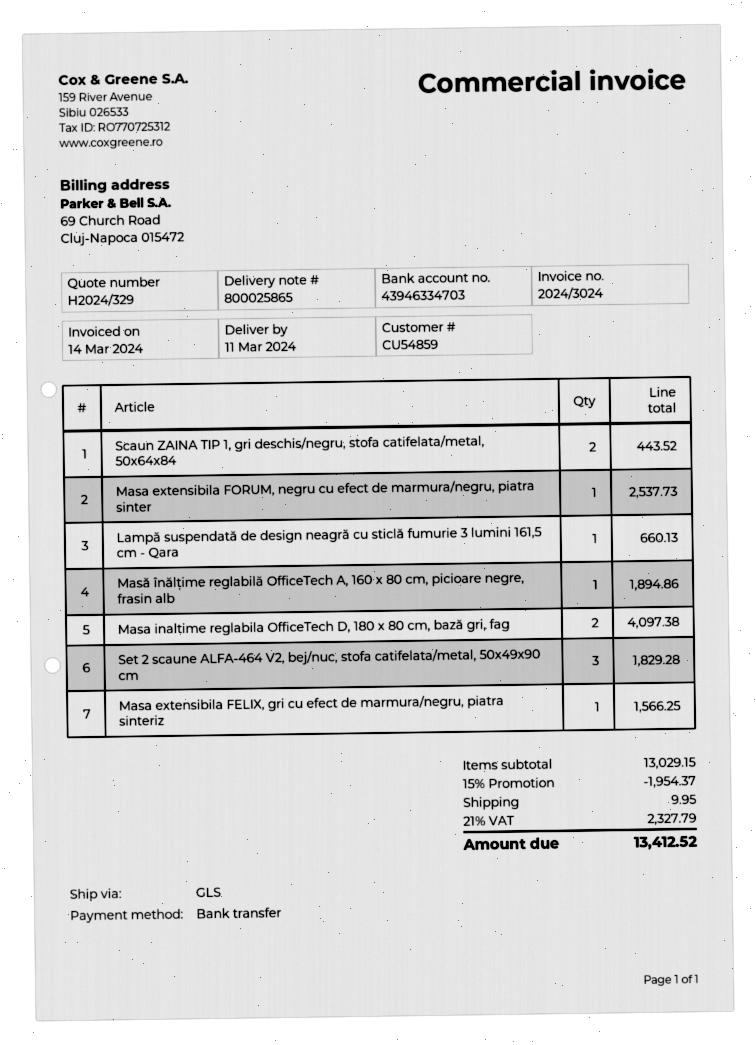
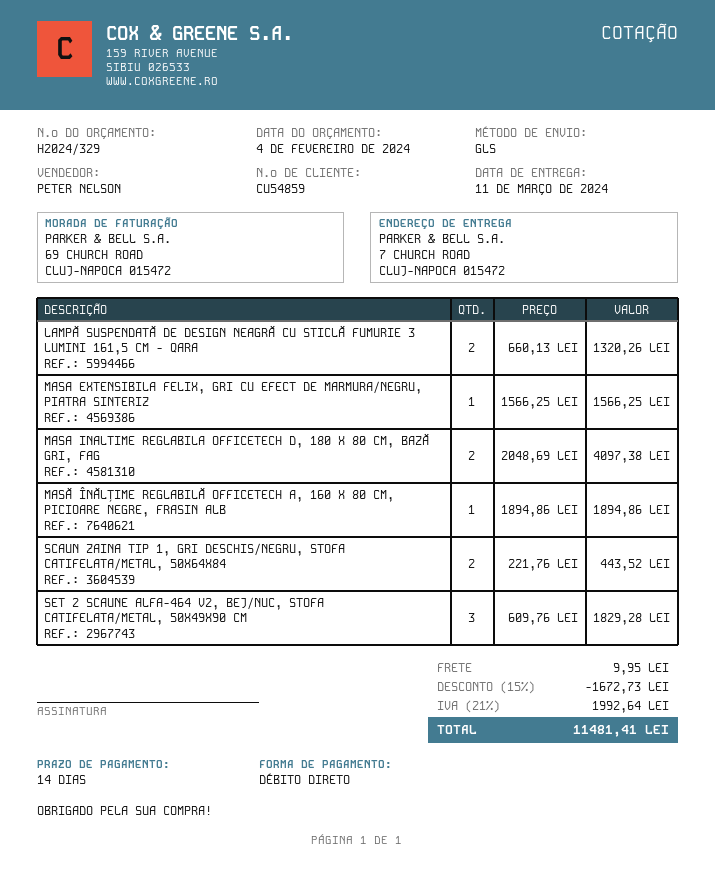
payment method: bank transfer -> direct debit
Masa extensibila FORUM, negru cu efect de marmura/negru, piatra sinter: 1 for 2537.73 -> none
Lampă suspendată de design neagră cu sticlă fumurie 3 lumini 161,5 cm - Qara: 1 for 660.13 -> 2 for 1320.26
discount: 15% = 1954.37 -> 15% = 1672.73
tax: 21% = 2327.79 -> 21% = 1992.64
total: 13412.52 -> 11481.41

